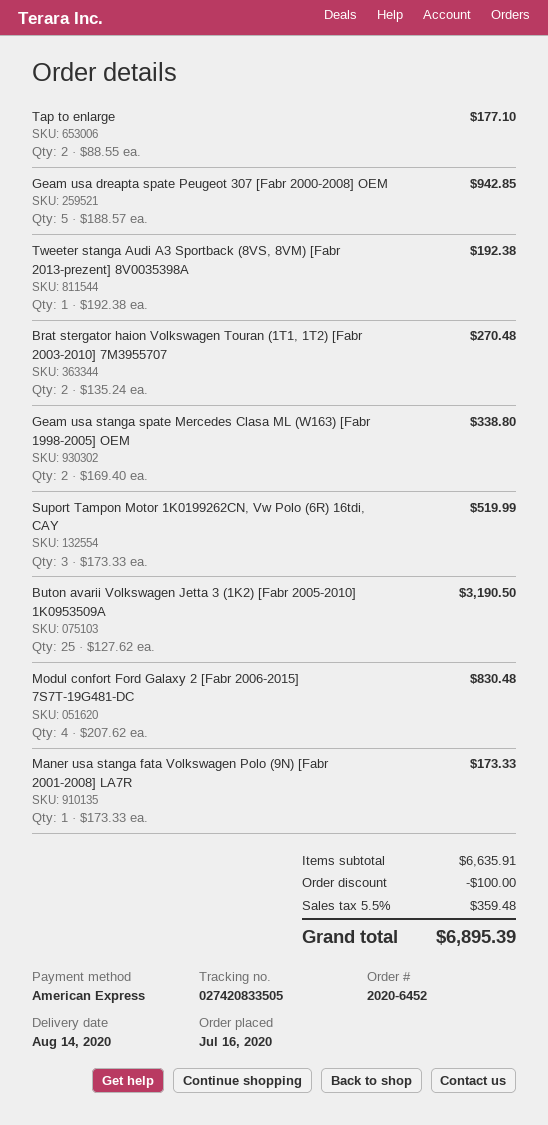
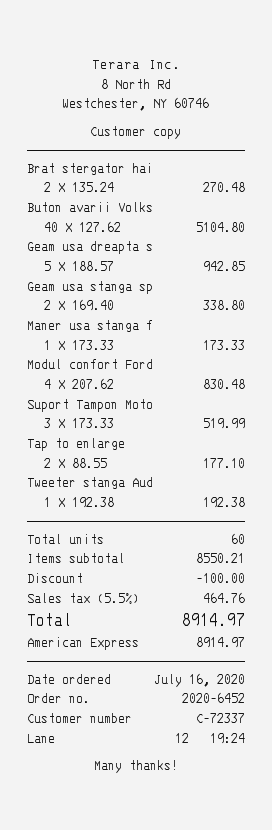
Buton avarii Volkswagen Jetta 3 (1K2) [Fabr 2005-2010] 1K0953509A: 25 x 127.62 = 3190.50 -> 40 x 127.62 = 5104.80
subtotal: 6635.91 -> 8550.21
tax: 5.5% = 359.48 -> 5.5% = 464.76
total: 6895.39 -> 8914.97

